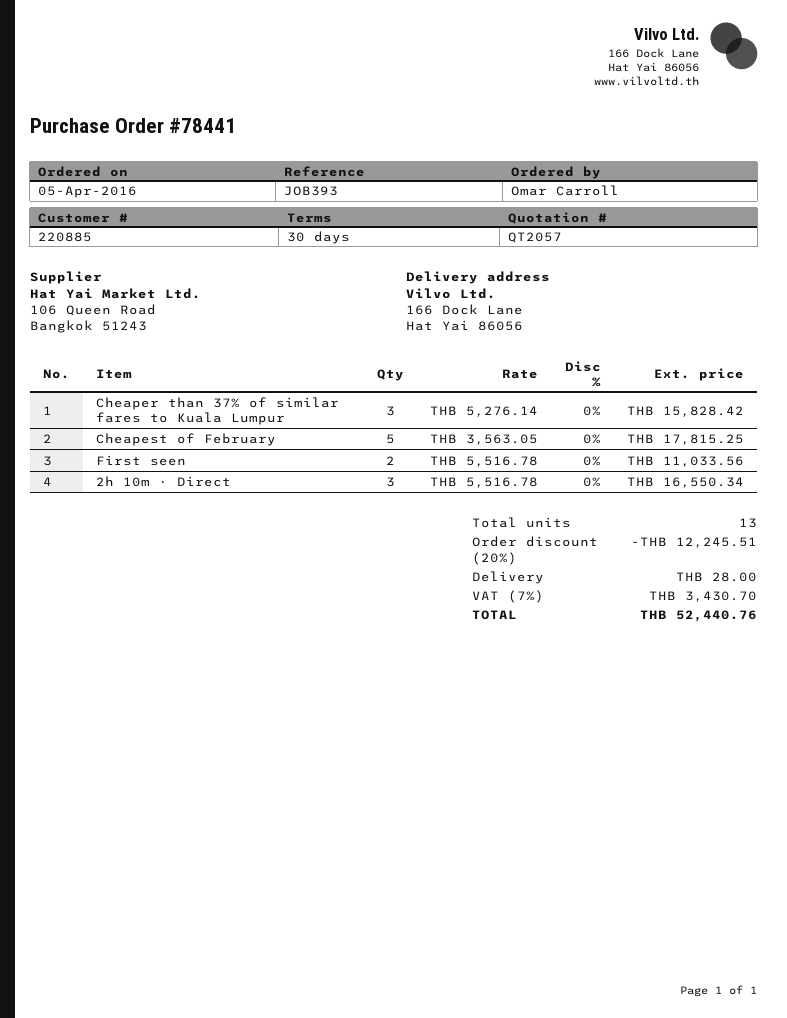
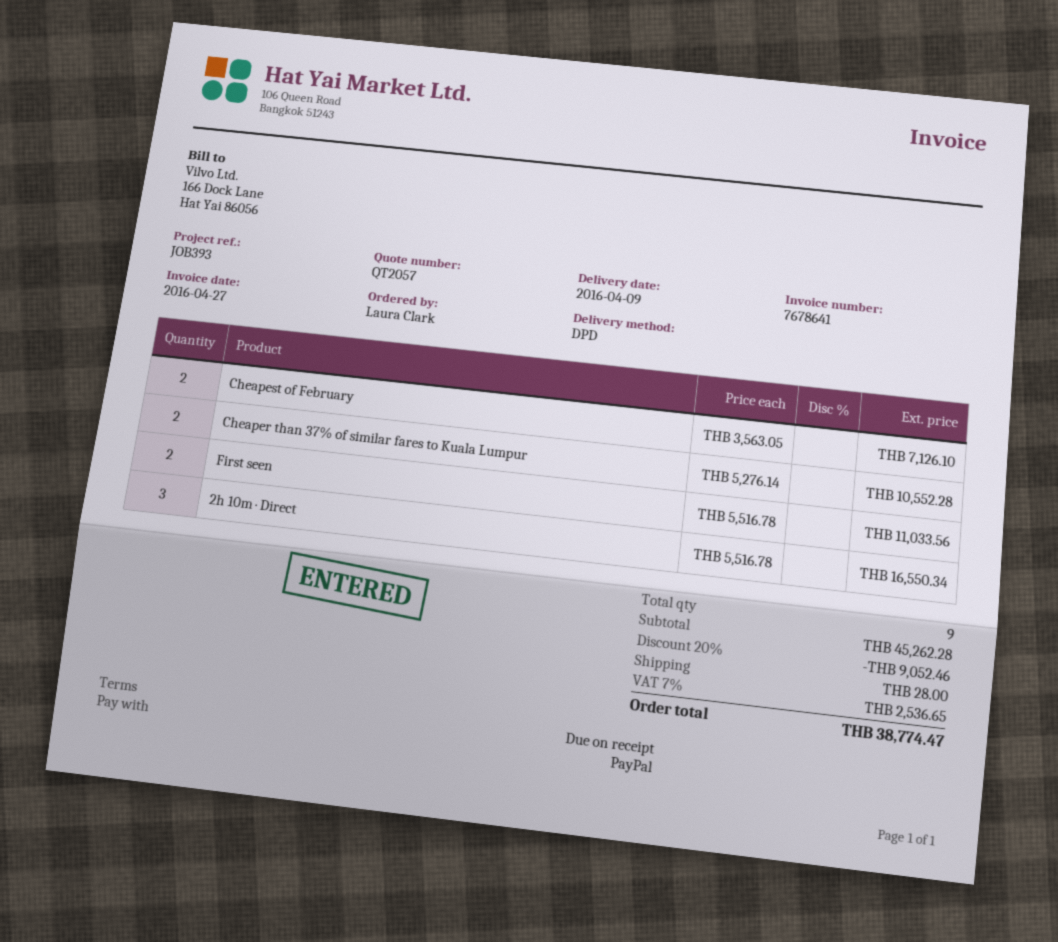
payment terms: 30 days -> on receipt
ordered by: Omar Carroll -> Laura Clark
Cheaper than 37% of similar fares to Kuala Lumpur: 3 x 5276.14 = 15828.42 -> 2 x 5276.14 = 10552.28
Cheapest of February: 5 x 3563.05 = 17815.25 -> 2 x 3563.05 = 7126.10
total quantity: 13 -> 9
discount: 20% = 12245.51 -> 20% = 9052.46
tax: 7% = 3430.70 -> 7% = 2536.65
total: 52440.76 -> 38774.47

